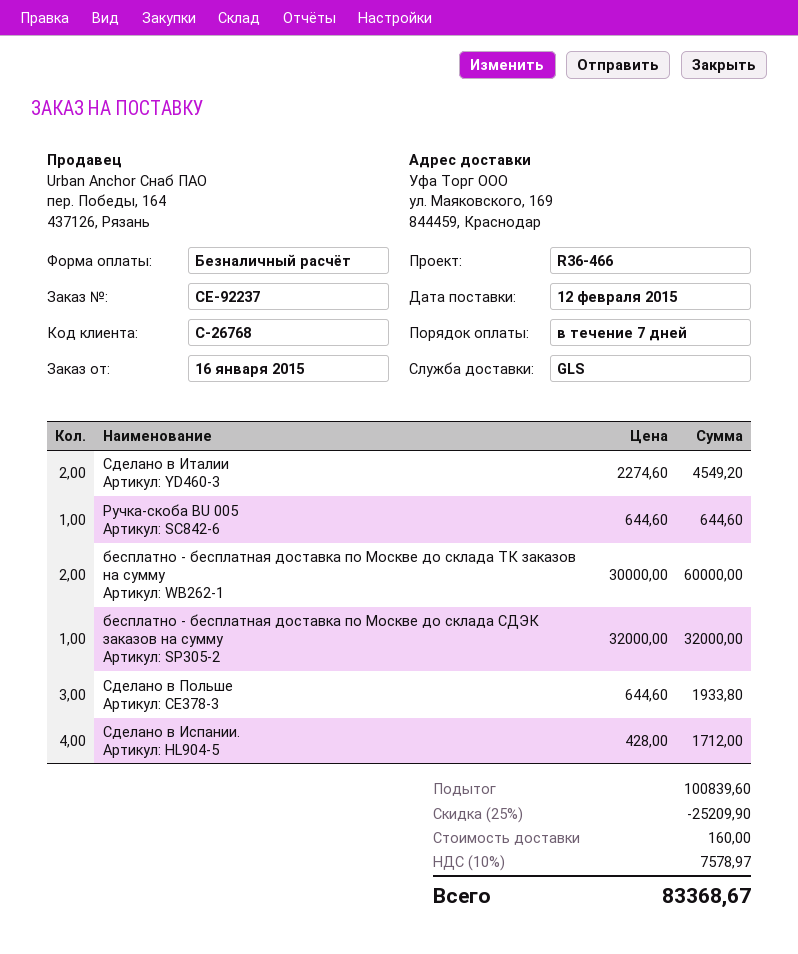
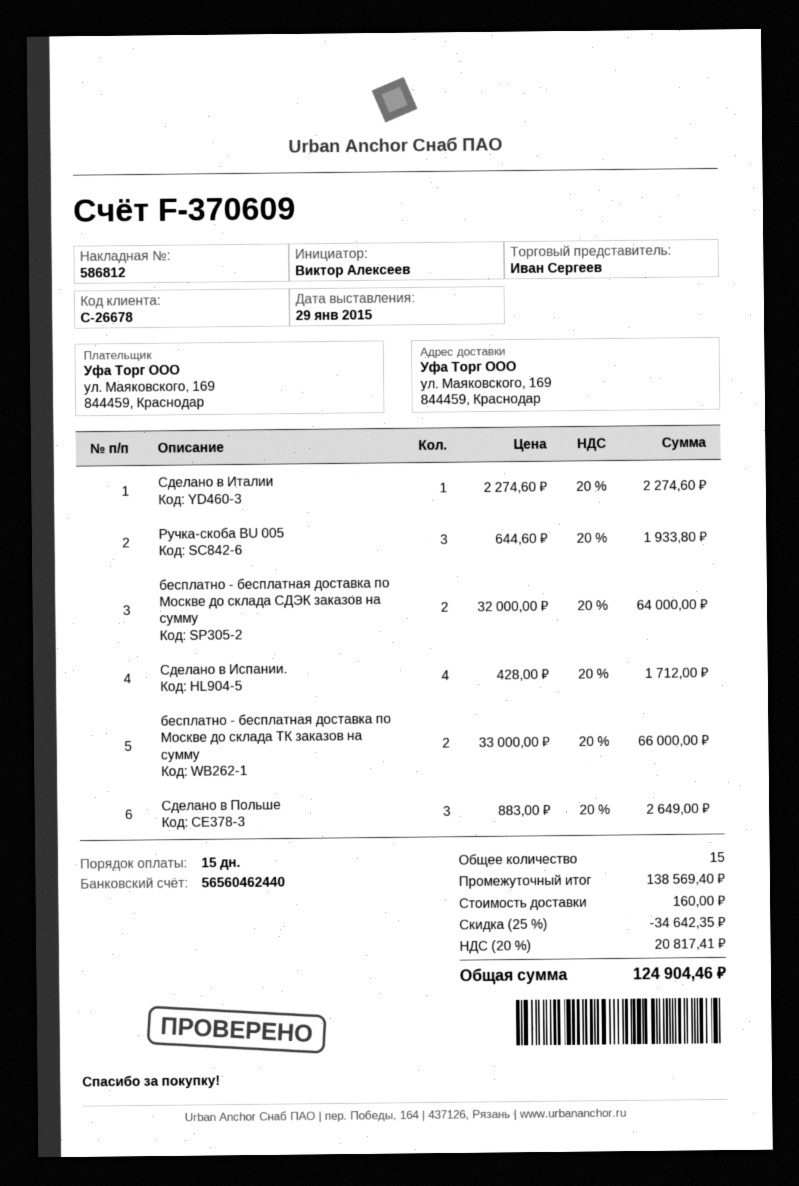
payment terms: 7 days -> 15 days
customer number: C-26768 -> C-26678
Сделано в Италии: 2 x 2274.60 = 4549.20 -> 1 x 2274.60 = 2274.60
Ручка-скоба BU 005: 1 x 644.60 = 644.60 -> 3 x 644.60 = 1933.80
бесплатно - бесплатная доставка по Москве до склада ТК заказов на сумму: 2 x 30000.00 = 60000.00 -> 2 x 33000.00 = 66000.00
бесплатно - бесплатная доставка по Москве до склада СДЭК заказов на сумму: 1 x 32000.00 = 32000.00 -> 2 x 32000.00 = 64000.00
Сделано в Польше: 3 x 644.60 = 1933.80 -> 3 x 883.00 = 2649.00
subtotal: 100839.60 -> 138569.40
discount: 25% = 25209.90 -> 25% = 34642.35
tax: 10% = 7578.97 -> 20% = 20817.41
total: 83368.67 -> 124904.46

